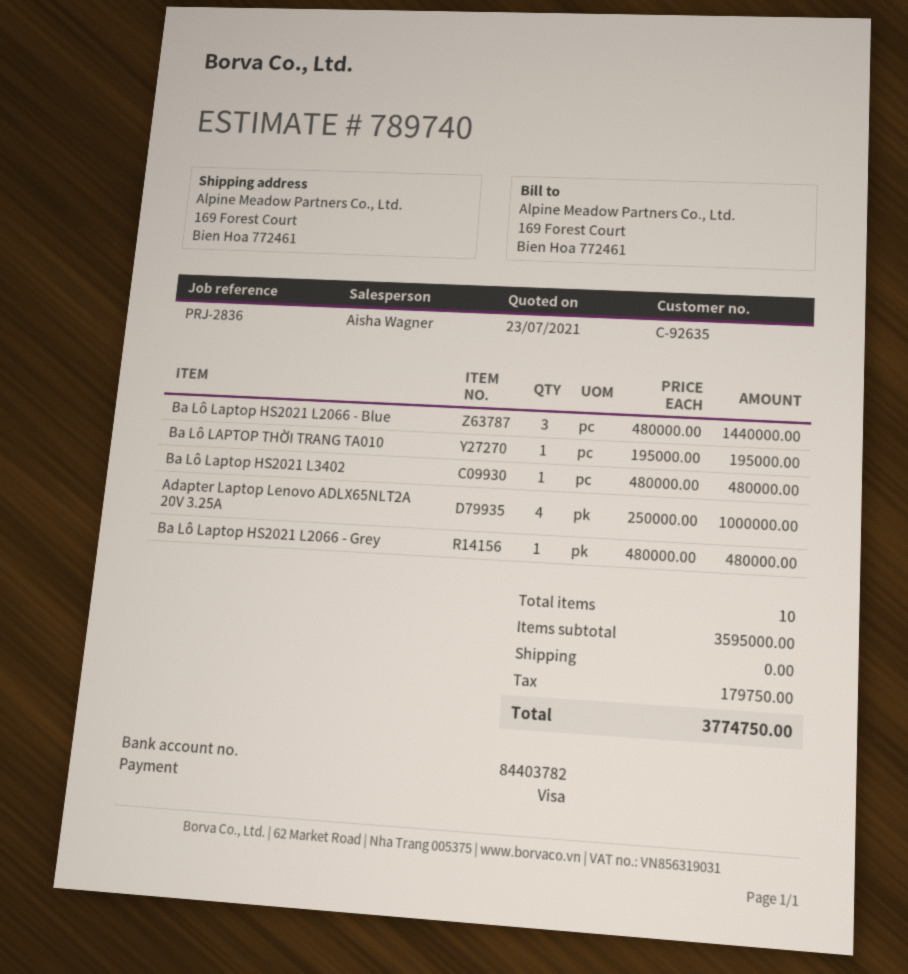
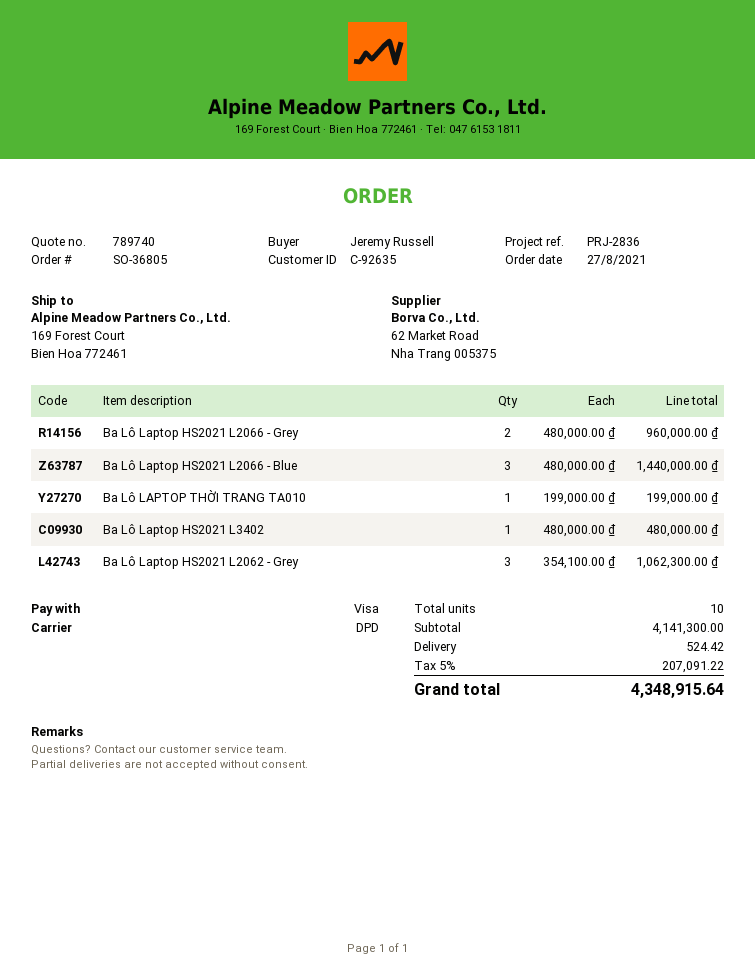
Ba Lô LAPTOP THỜI TRANG TA010: 1 x 195000.00 = 195000.00 -> 1 x 199000.00 = 199000.00
Adapter Laptop Lenovo ADLX65NLT2A 20V 3.25A: 4 x 250000.00 = 1000000.00 -> none
Ba Lô Laptop HS2021 L2066 - Grey: 1 x 480000.00 = 480000.00 -> 2 x 480000.00 = 960000.00
Ba Lô Laptop HS2021 L2062 - Grey: none -> 3 x 354100.00 = 1062300.00
subtotal: 3595000.00 -> 4141300.00
shipping: 0.00 -> 524.42
tax: 179750.00 -> 207091.22
total: 3774750.00 -> 4348915.64

